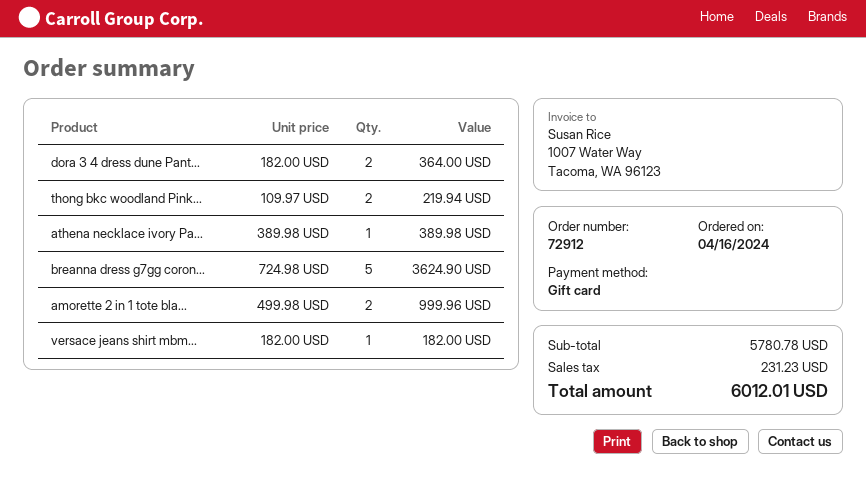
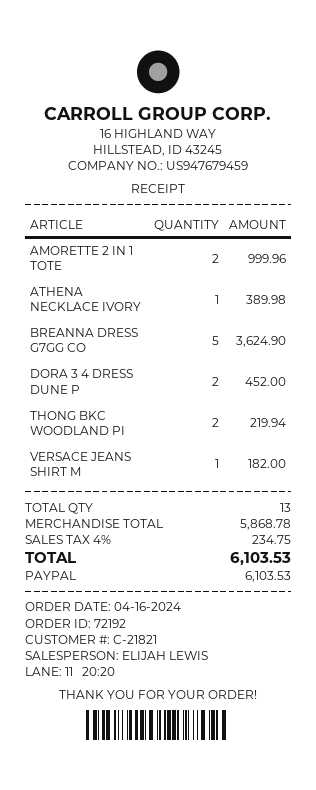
order number: 72912 -> 72192
payment method: gift card -> PayPal
dora 3 4 dress dune Pant...: 2 for 364.00 -> 2 for 452.00
subtotal: 5780.78 -> 5868.78
tax: 231.23 -> 234.75
total: 6012.01 -> 6103.53

